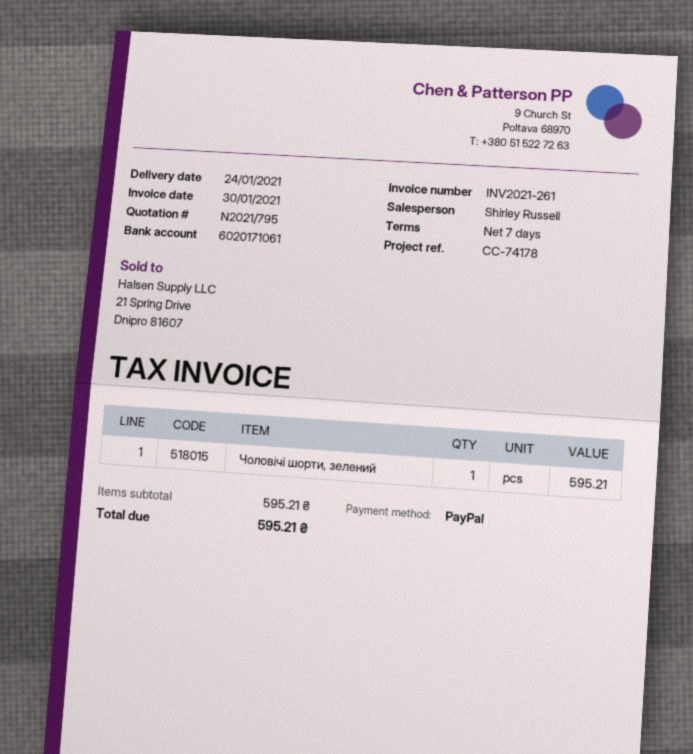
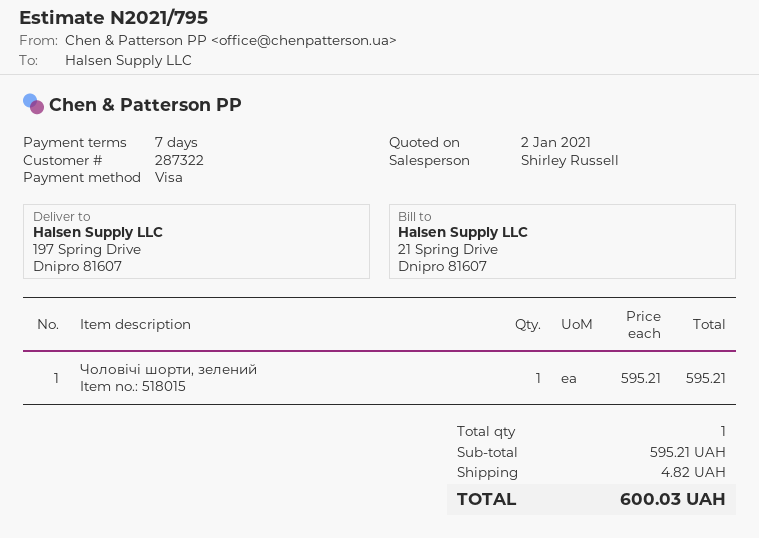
payment method: PayPal -> Visa
shipping: none -> 4.82
total: 595.21 -> 600.03

